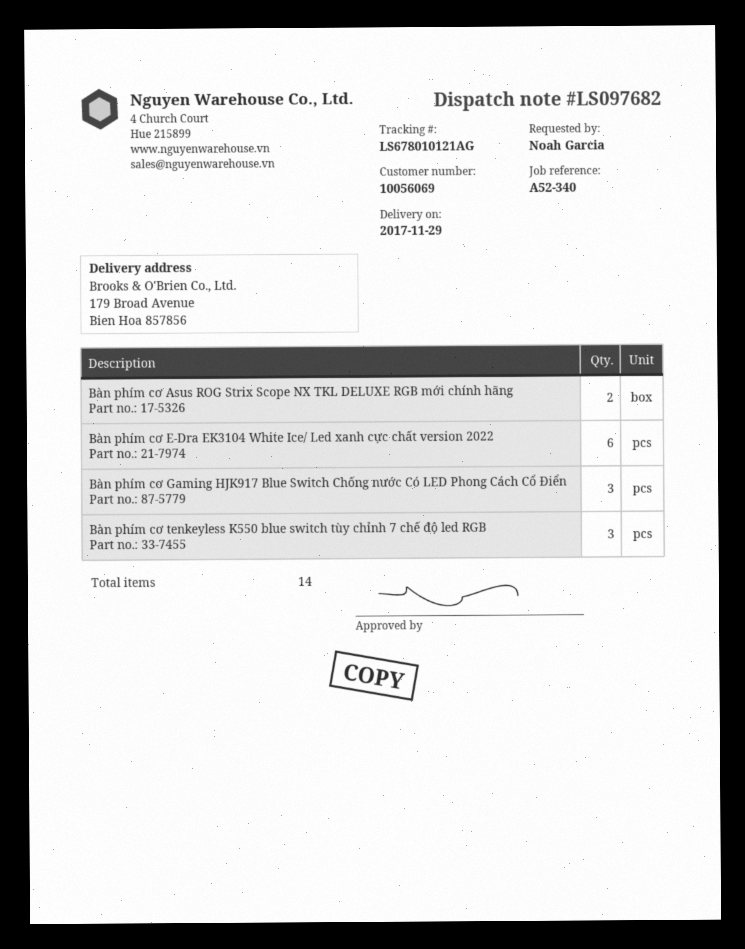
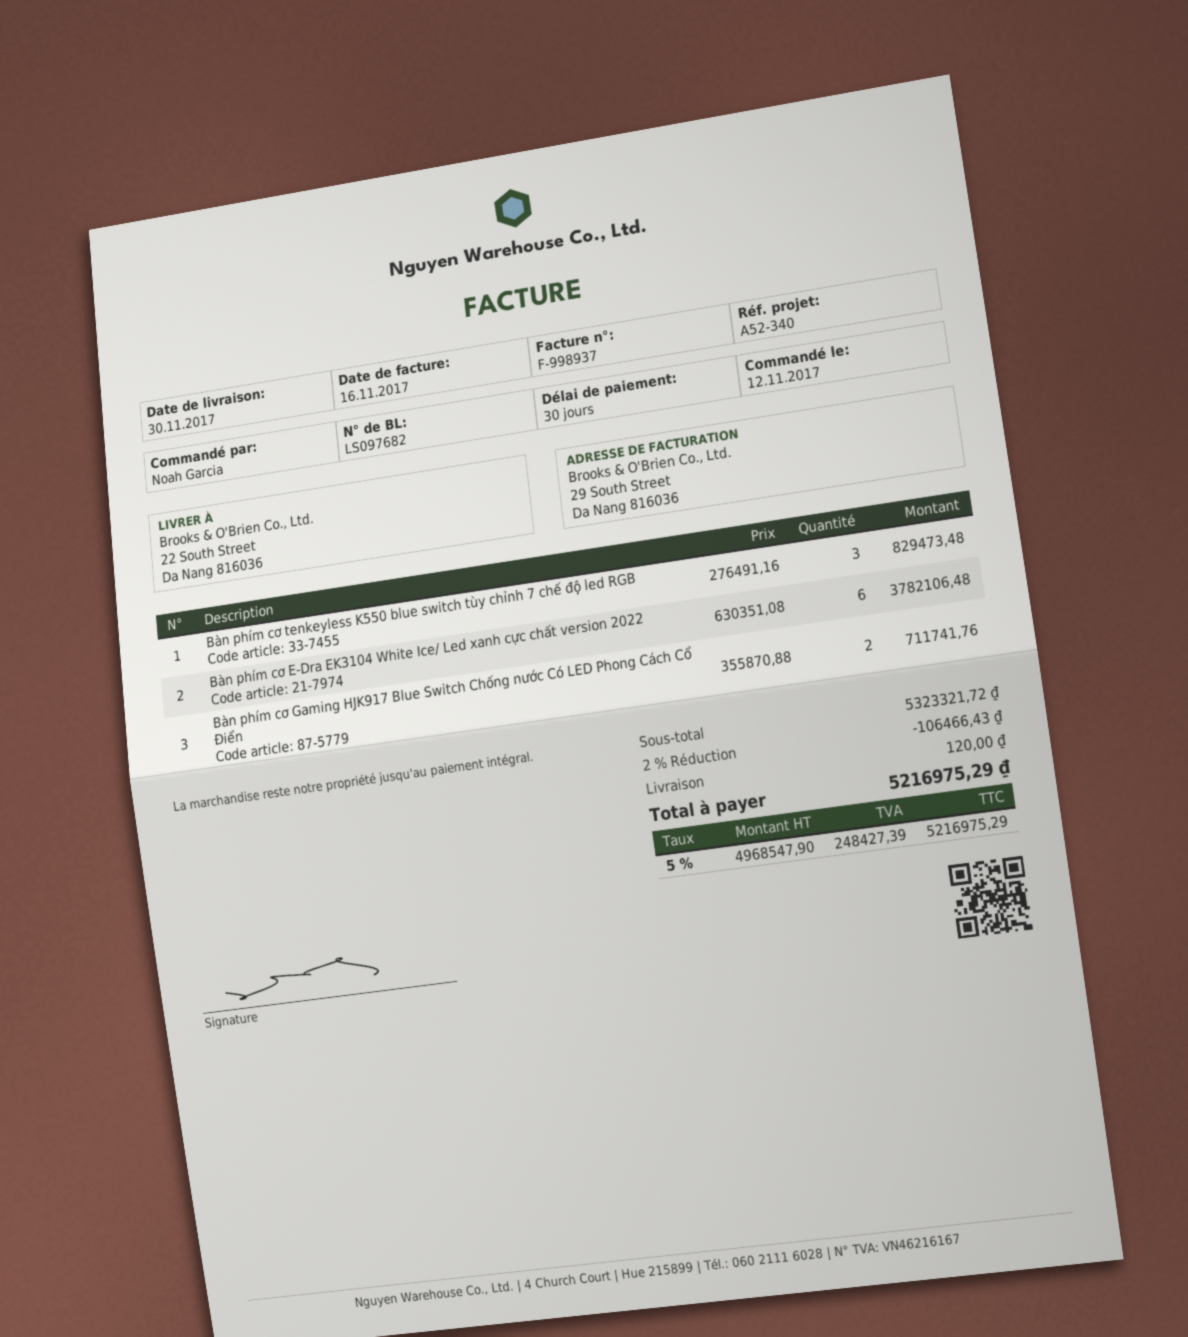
delivery date: 2017-11-29 -> 2017-11-30
ship to: 179 Broad Avenue, Bien Hoa 857856 -> 22 South Street, Da Nang 816036
Bàn phím cơ Asus ROG Strix Scope NX TKL DELUXE RGB mới chính hãng: 2 -> none
Bàn phím cơ Gaming HJK917 Blue Switch Chống nước Có LED Phong Cách Cổ Điển: 3 -> 2

